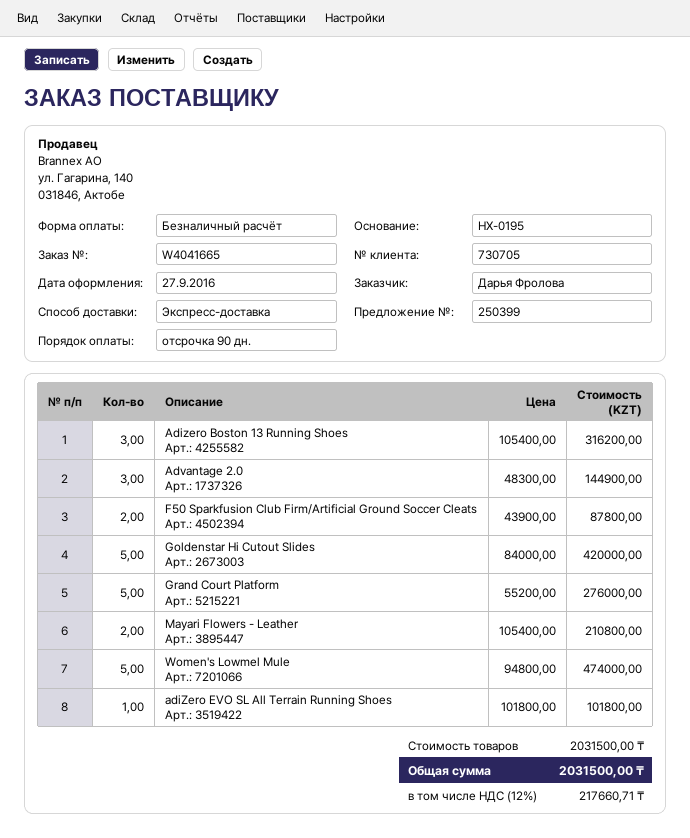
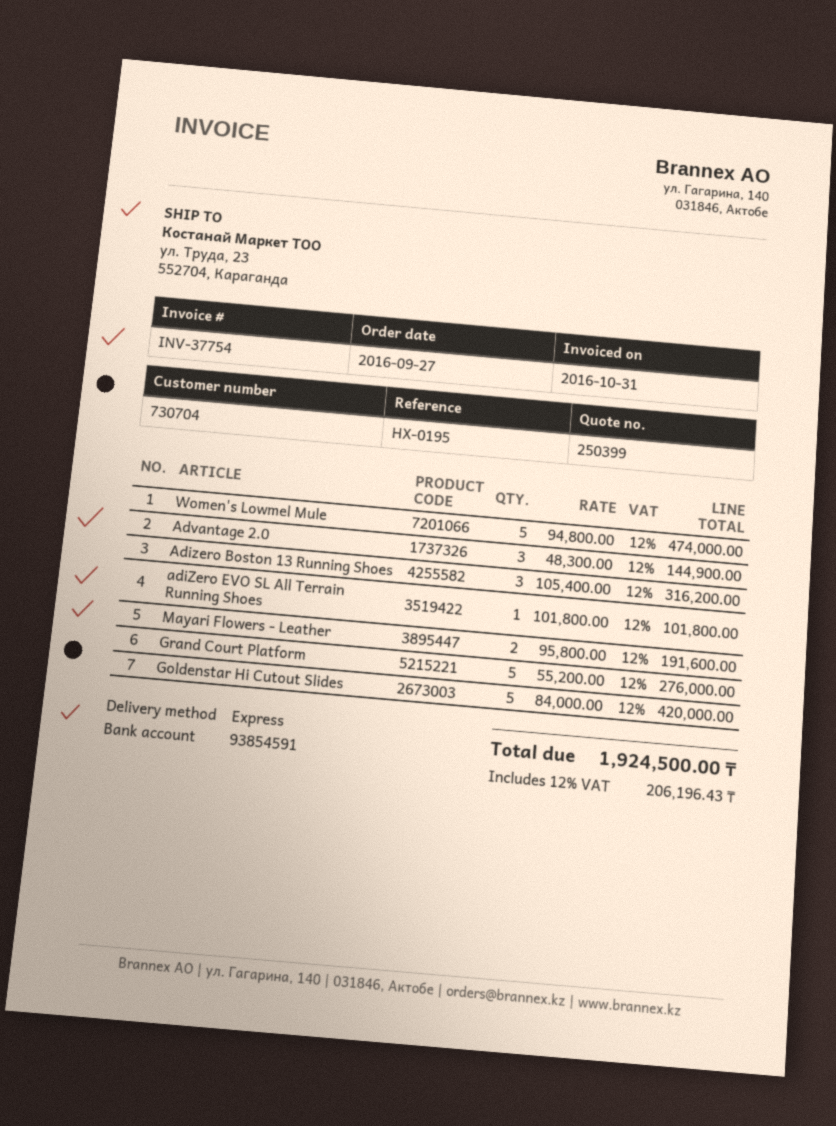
customer number: 730705 -> 730704
F50 Sparkfusion Club Firm/Artificial Ground Soccer Cleats: 2 x 43900.00 = 87800.00 -> none
Mayari Flowers - Leather: 2 x 105400.00 = 210800.00 -> 2 x 95800.00 = 191600.00
tax: 12% = 217660.71 -> 12% = 206196.43
total: 2031500.00 -> 1924500.00

